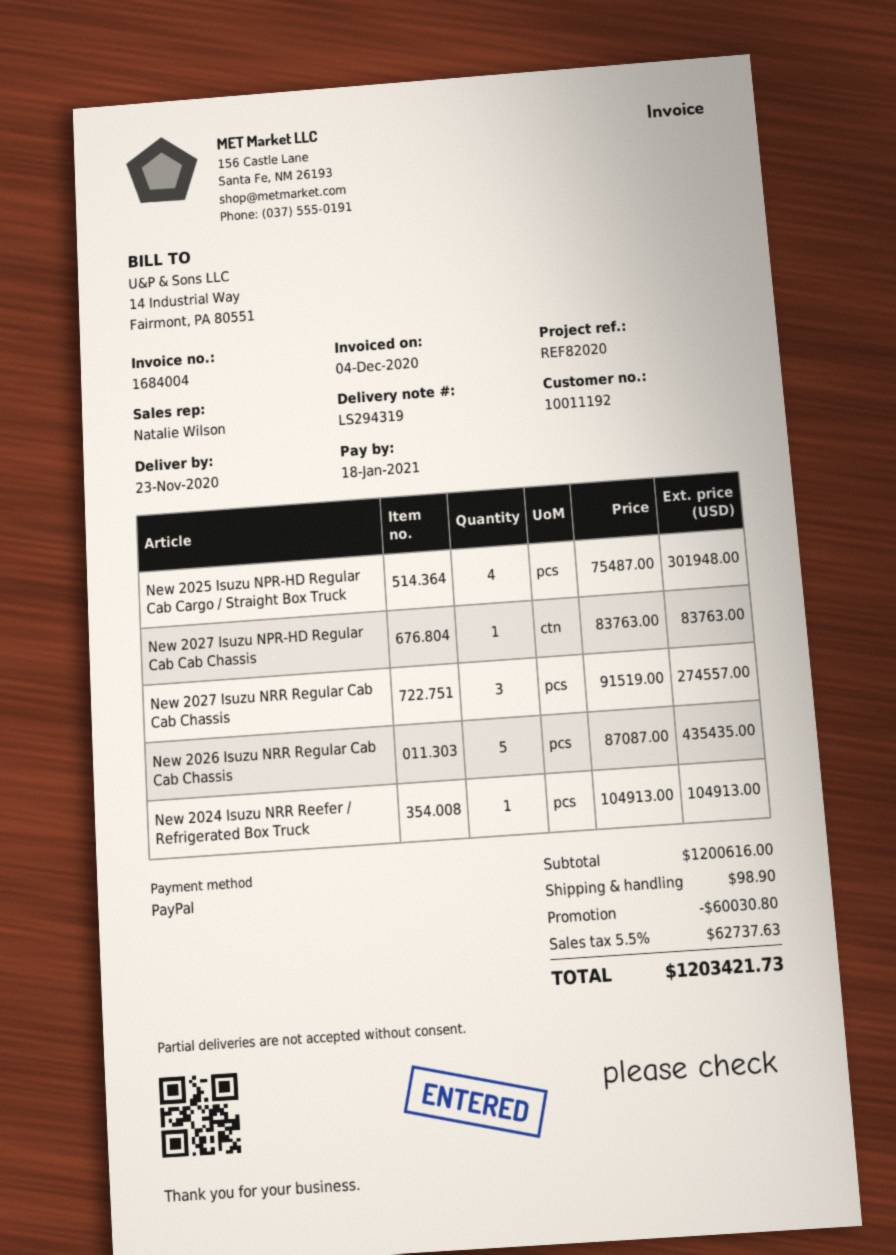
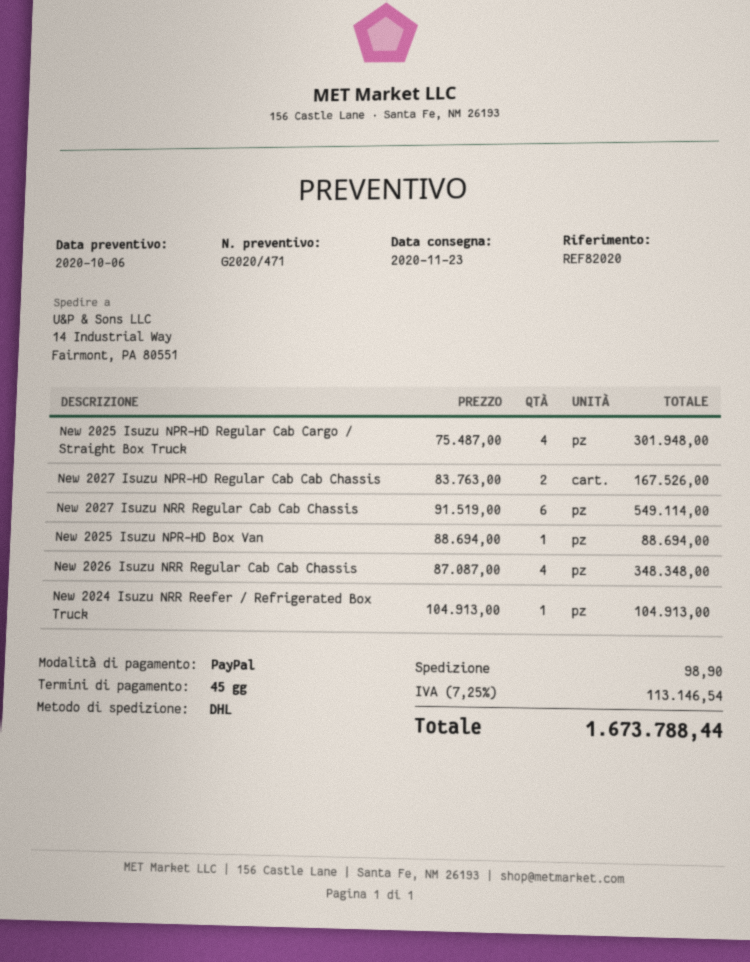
New 2027 Isuzu NPR-HD Regular Cab Cab Chassis: 1 x 83763.00 = 83763.00 -> 2 x 83763.00 = 167526.00
New 2027 Isuzu NRR Regular Cab Cab Chassis: 3 x 91519.00 = 274557.00 -> 6 x 91519.00 = 549114.00
New 2026 Isuzu NRR Regular Cab Cab Chassis: 5 x 87087.00 = 435435.00 -> 4 x 87087.00 = 348348.00
New 2025 Isuzu NPR-HD Box Van: none -> 1 x 88694.00 = 88694.00
discount: 60030.80 -> none
tax: 5.5% = 62737.63 -> 7.25% = 113146.54
total: 1203421.73 -> 1673788.44

